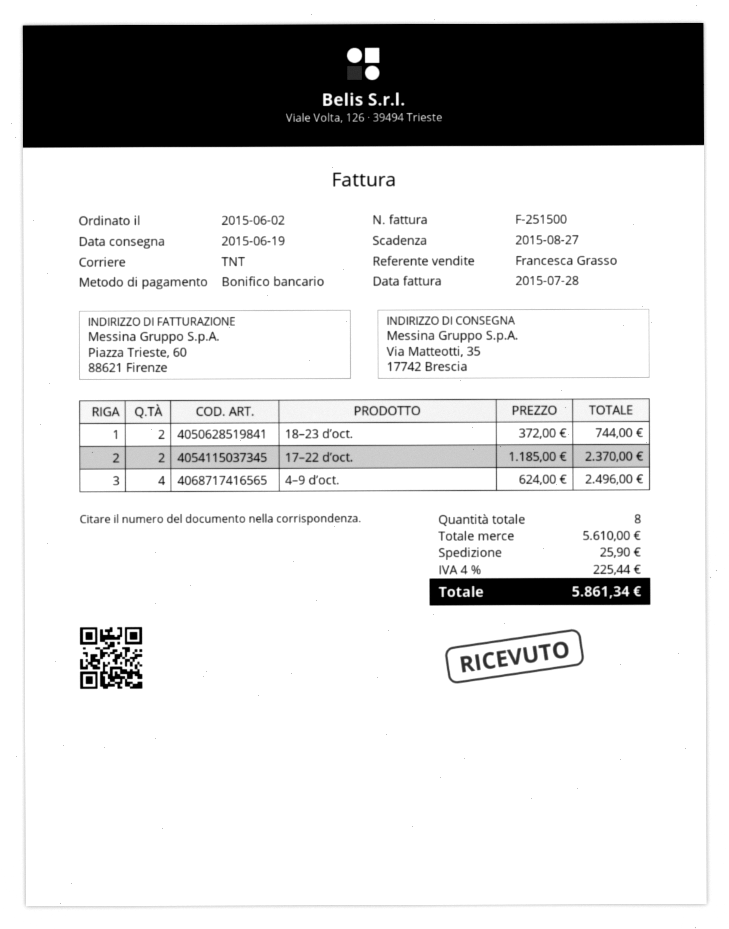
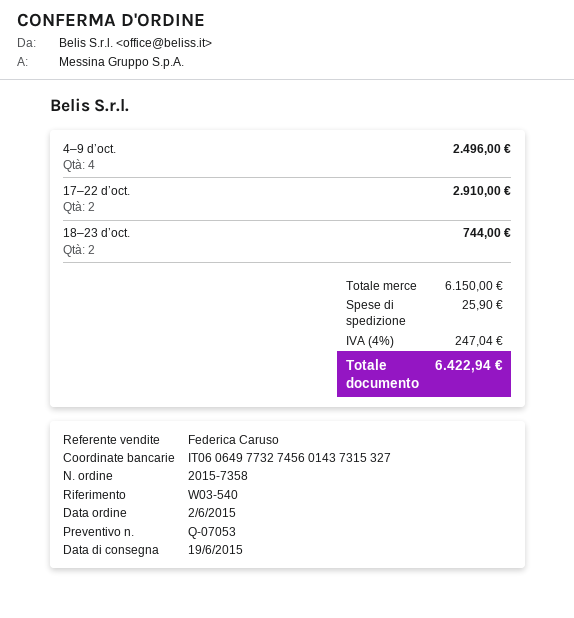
sales rep: Francesca Grasso -> Federica Caruso
17–22 d’oct.: 2 for 2370.00 -> 2 for 2910.00
subtotal: 5610.00 -> 6150.00
tax: 4% = 225.44 -> 4% = 247.04
total: 5861.34 -> 6422.94

